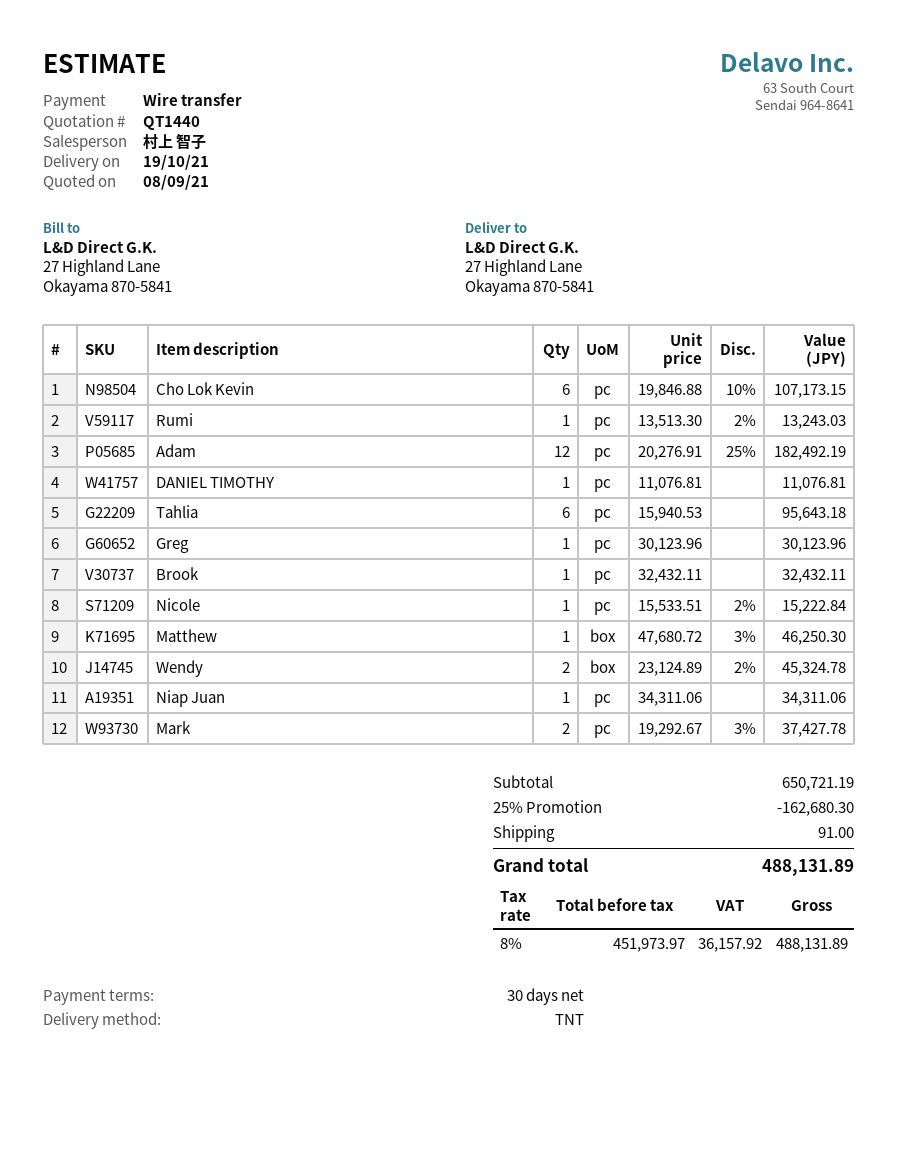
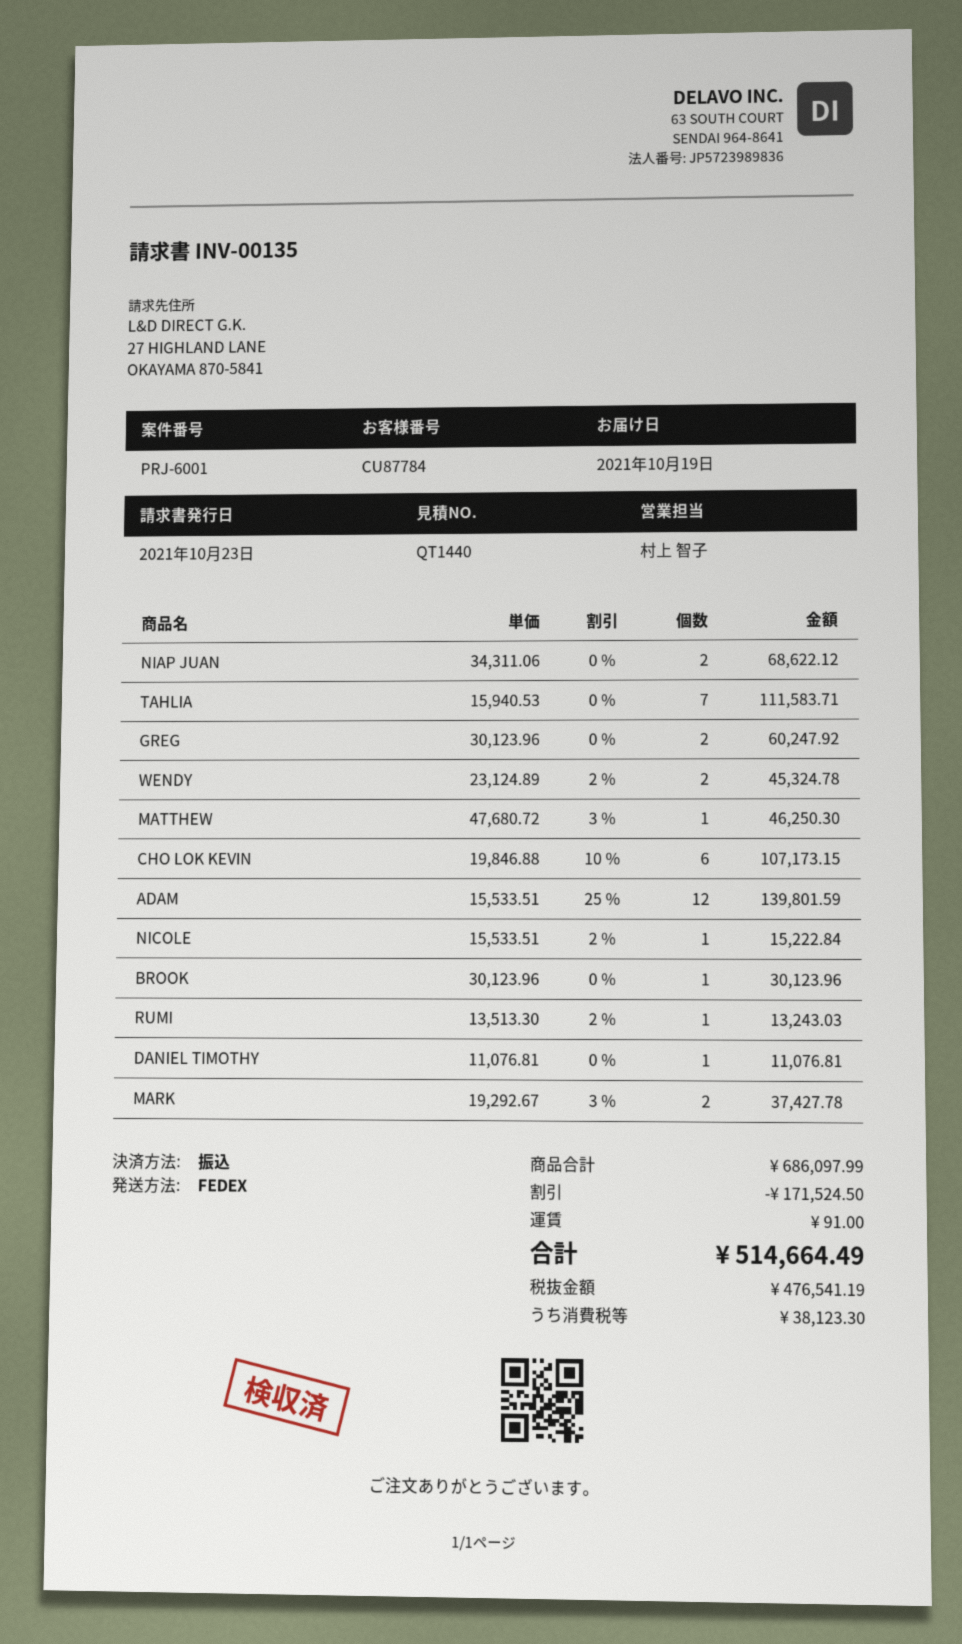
shipping method: TNT -> FedEx
Adam: 12 x 20276.91 - 25% = 182492.19 -> 12 x 15533.51 - 25% = 139801.59
Tahlia: 6 x 15940.53 = 95643.18 -> 7 x 15940.53 = 111583.71
Greg: 1 x 30123.96 = 30123.96 -> 2 x 30123.96 = 60247.92
Brook: 1 x 32432.11 = 32432.11 -> 1 x 30123.96 = 30123.96
Niap Juan: 1 x 34311.06 = 34311.06 -> 2 x 34311.06 = 68622.12
subtotal: 650721.19 -> 686097.99
discount: 162680.30 -> 171524.50
net: 451973.97 -> 476541.19
tax: 36157.92 -> 38123.30
total: 488131.89 -> 514664.49

